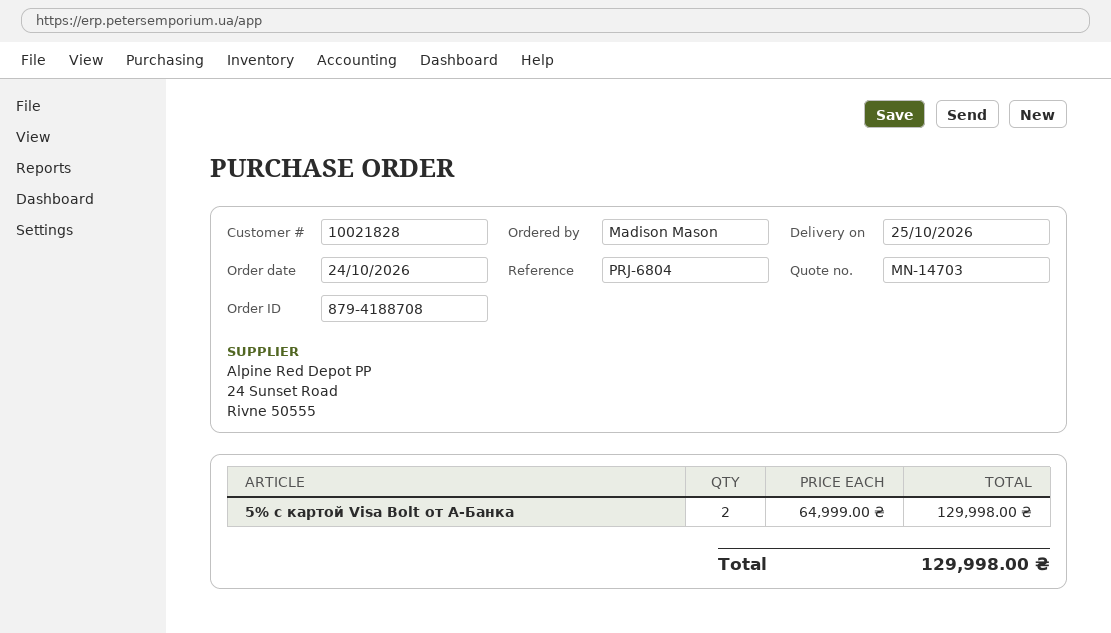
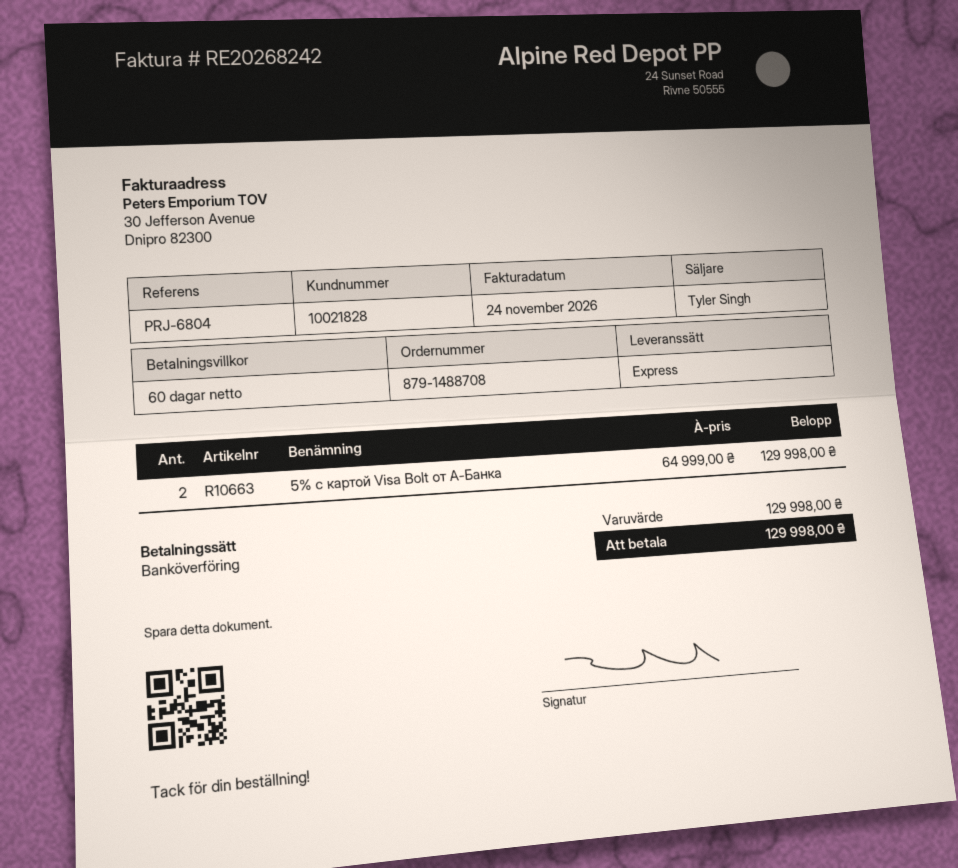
order number: 879-4188708 -> 879-1488708

